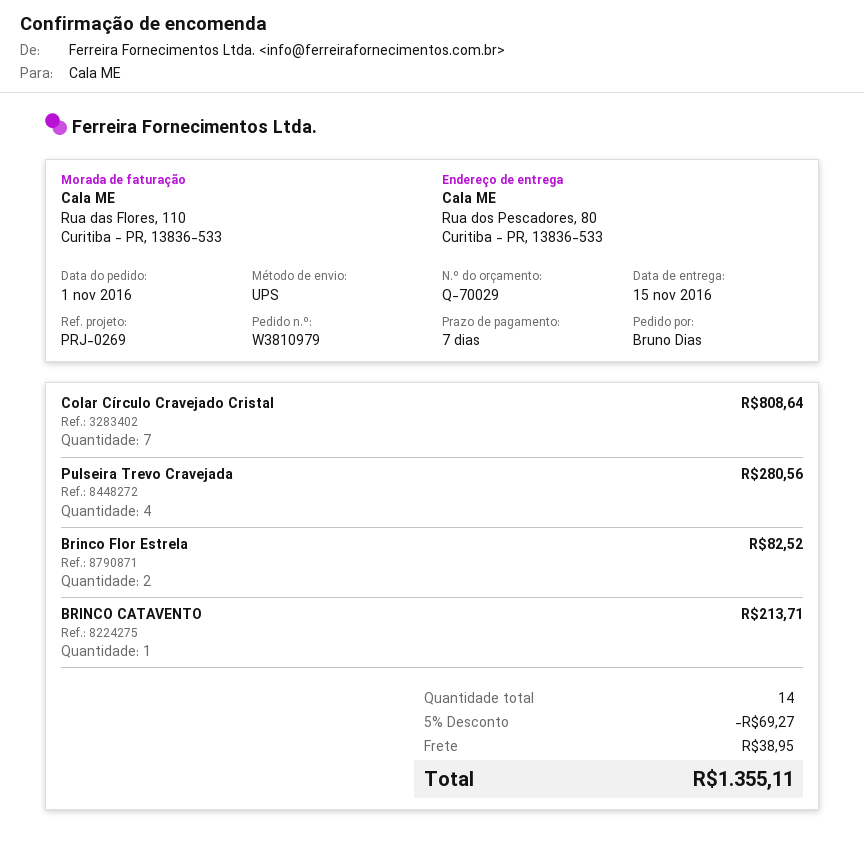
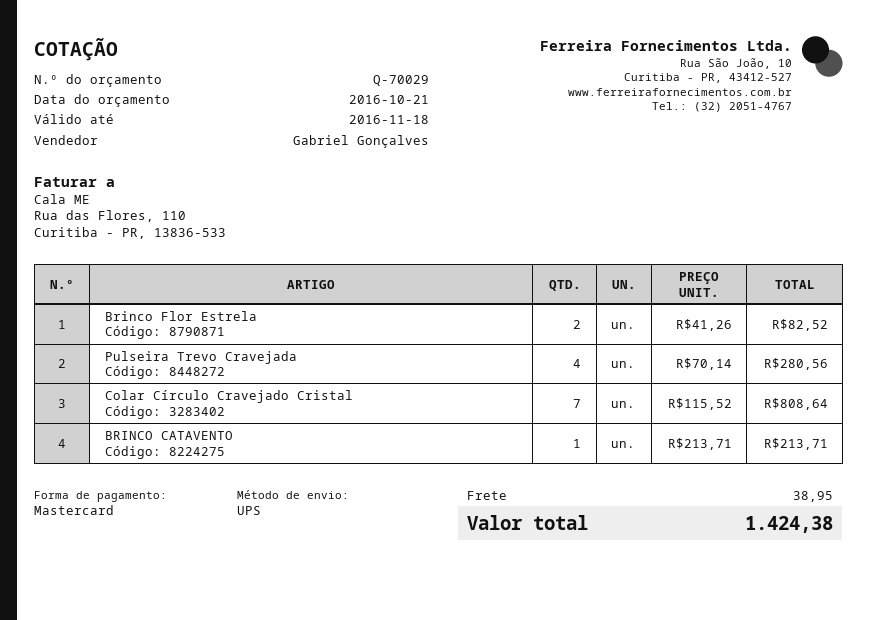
discount: 5% = 69.27 -> none
total: 1355.11 -> 1424.38

